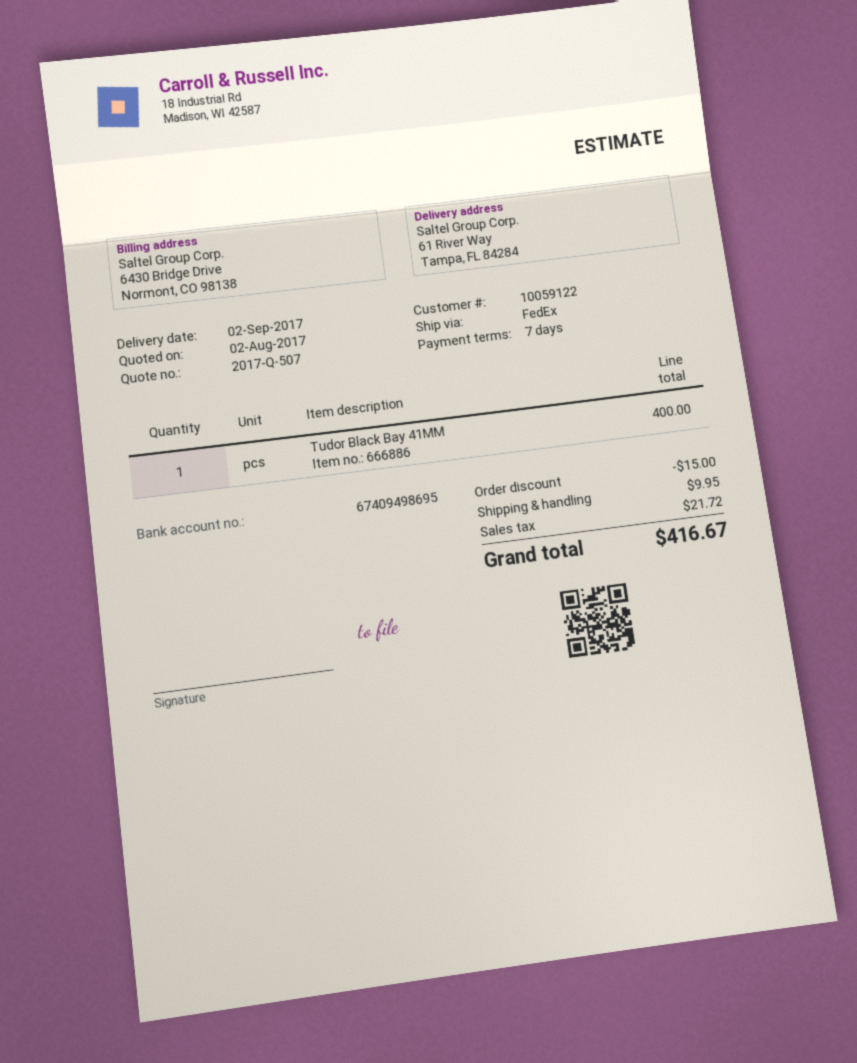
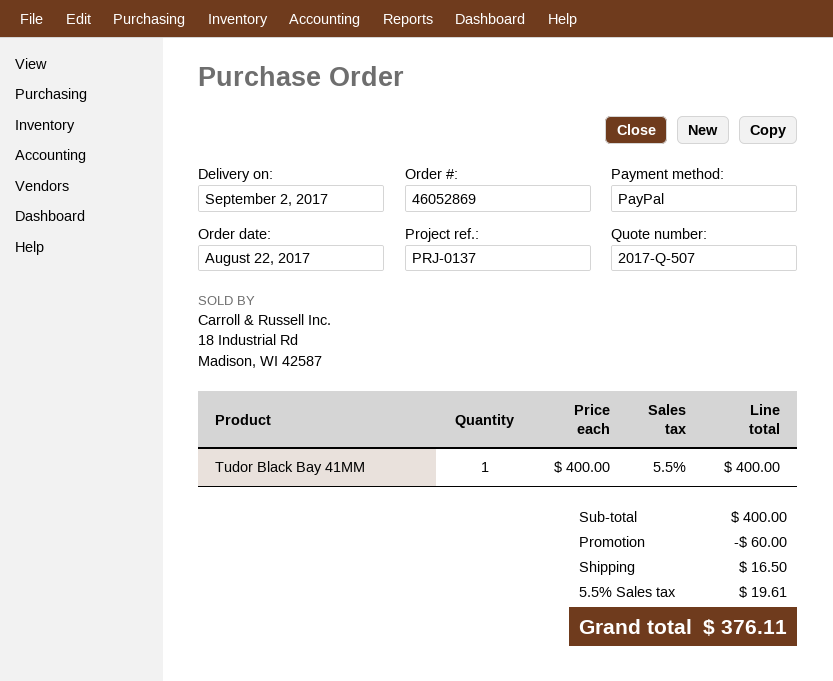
discount: 15.00 -> 60.00
shipping: 9.95 -> 16.50
tax: 21.72 -> 19.61
total: 416.67 -> 376.11

